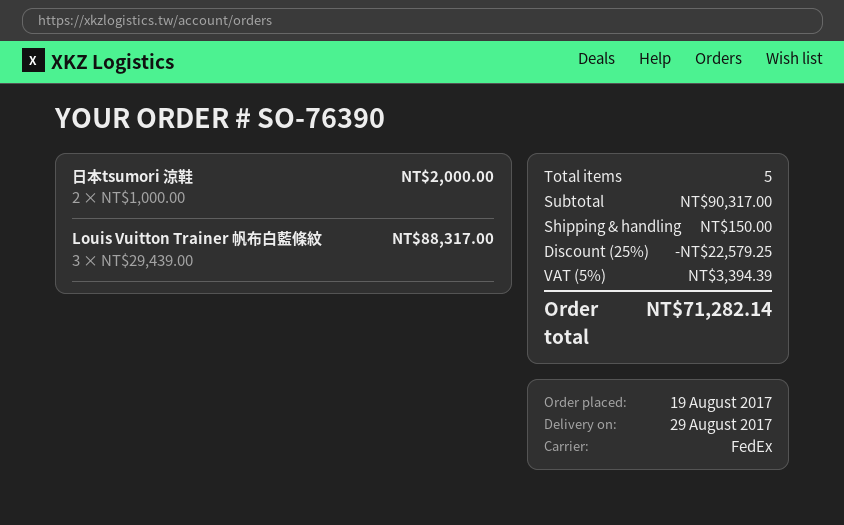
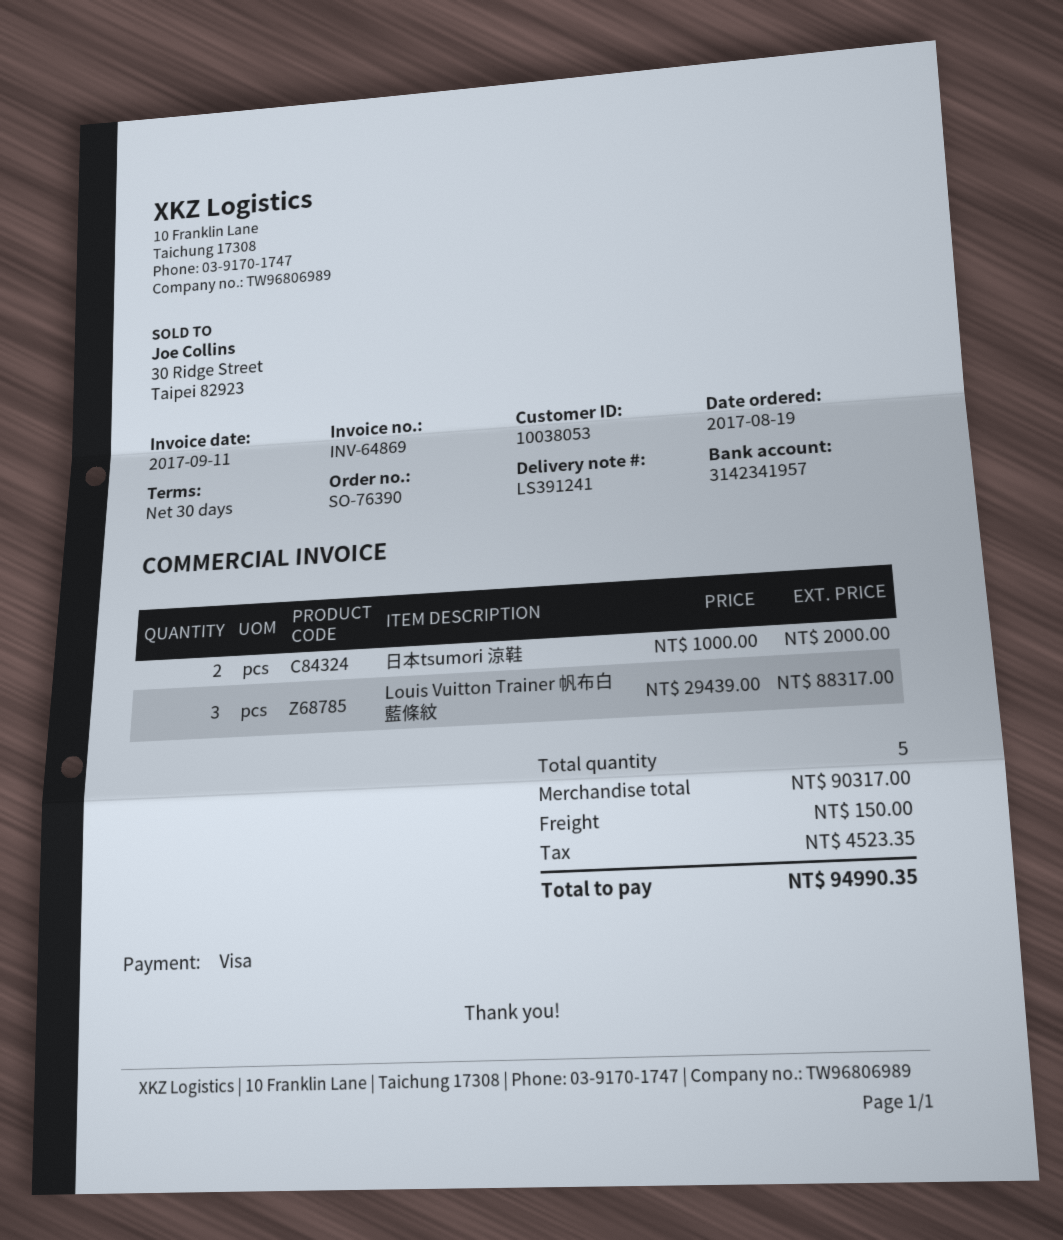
discount: 25% = 22579.25 -> none
tax: 3394.39 -> 4523.35
total: 71282.14 -> 94990.35

